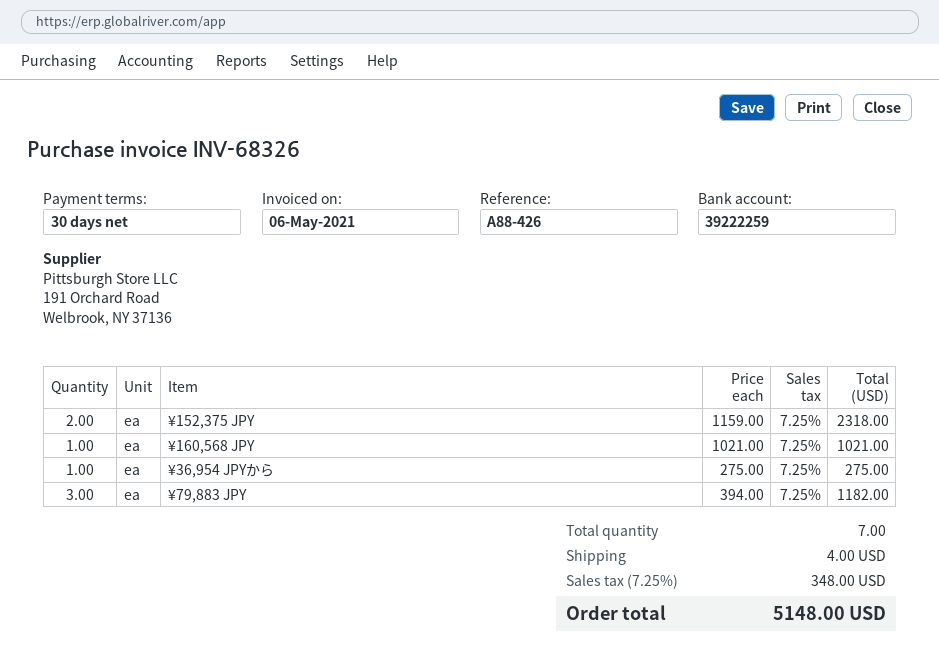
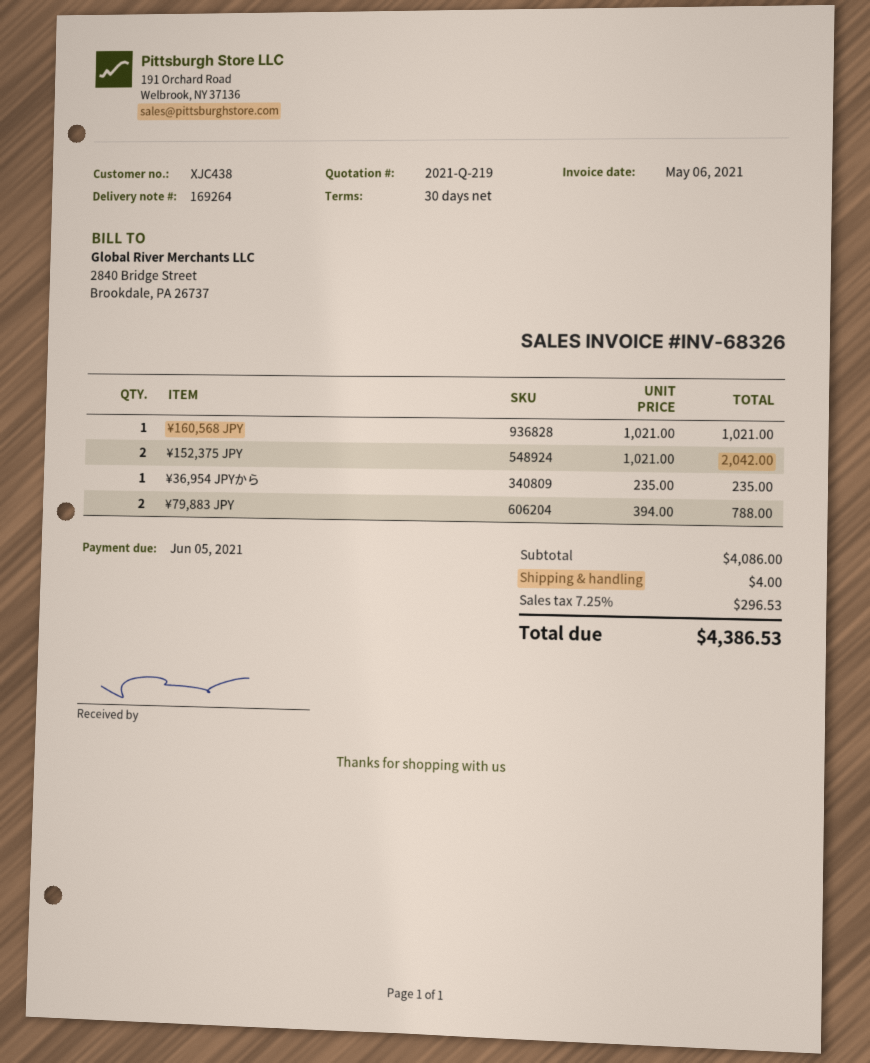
¥152,375 JPY: 2 x 1159.00 = 2318.00 -> 2 x 1021.00 = 2042.00
¥36,954 JPYから: 1 x 275.00 = 275.00 -> 1 x 235.00 = 235.00
¥79,883 JPY: 3 x 394.00 = 1182.00 -> 2 x 394.00 = 788.00
tax: 7.25% = 348.00 -> 7.25% = 296.53
total: 5148.00 -> 4386.53

